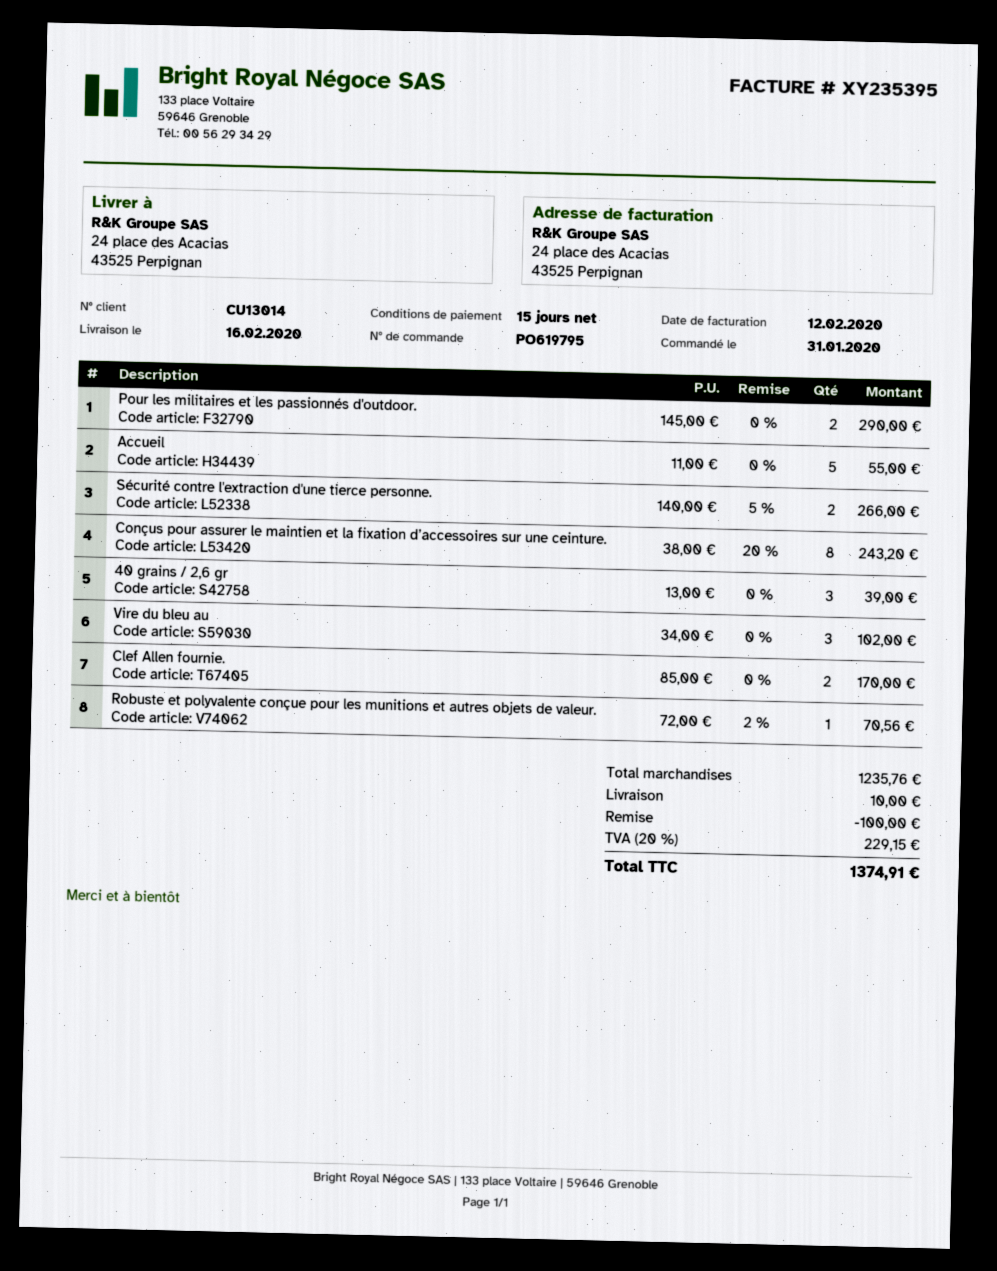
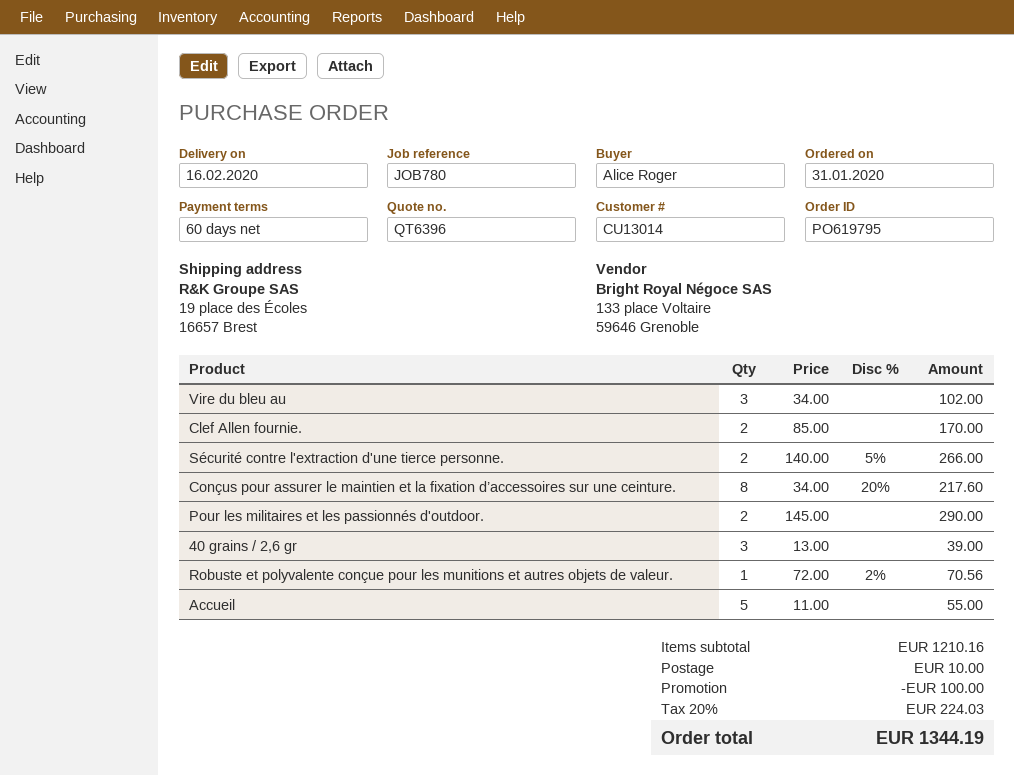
payment terms: 15 days -> 60 days
ship to: 24 place des Acacias, 43525 Perpignan -> 19 place des Écoles, 16657 Brest
Conçus pour assurer le maintien et la fixation d’accessoires sur une ceinture.: 8 x 38.00 - 20% = 243.20 -> 8 x 34.00 - 20% = 217.60
subtotal: 1235.76 -> 1210.16
tax: 20% = 229.15 -> 20% = 224.03
total: 1374.91 -> 1344.19

